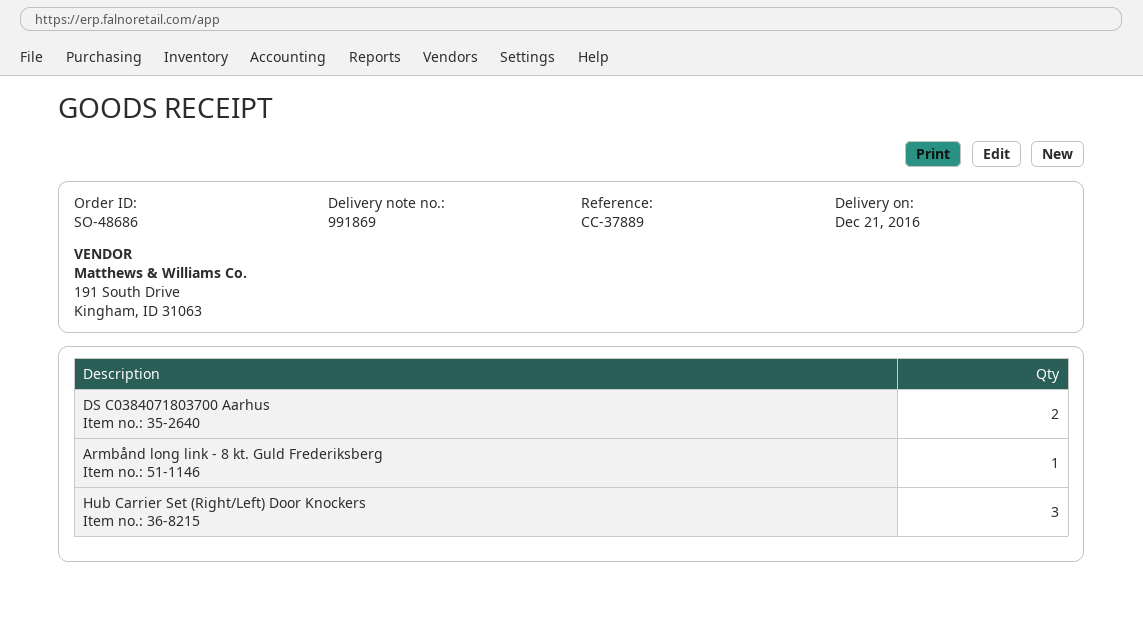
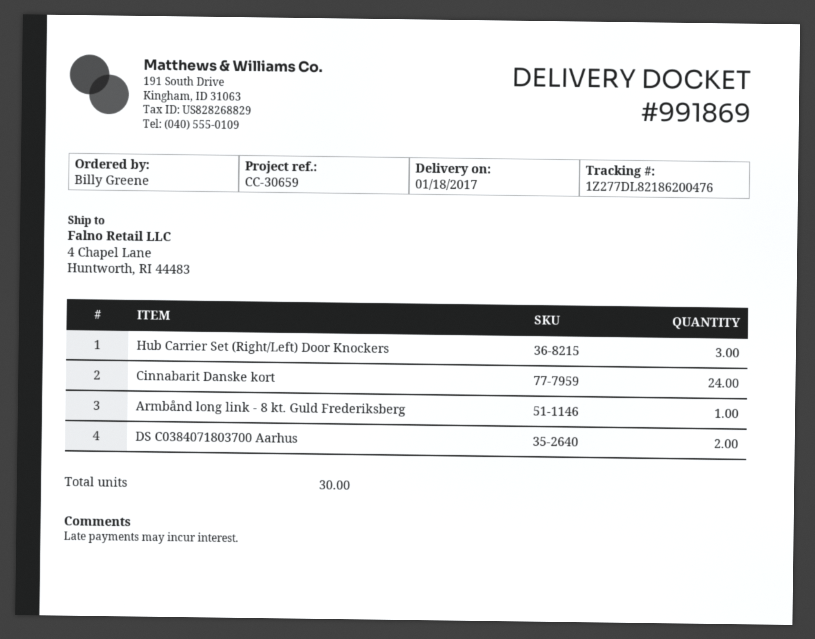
delivery date: 2016-12-21 -> 2017-01-18
reference: CC-37889 -> CC-30659
Cinnabarit Danske kort: none -> 24

